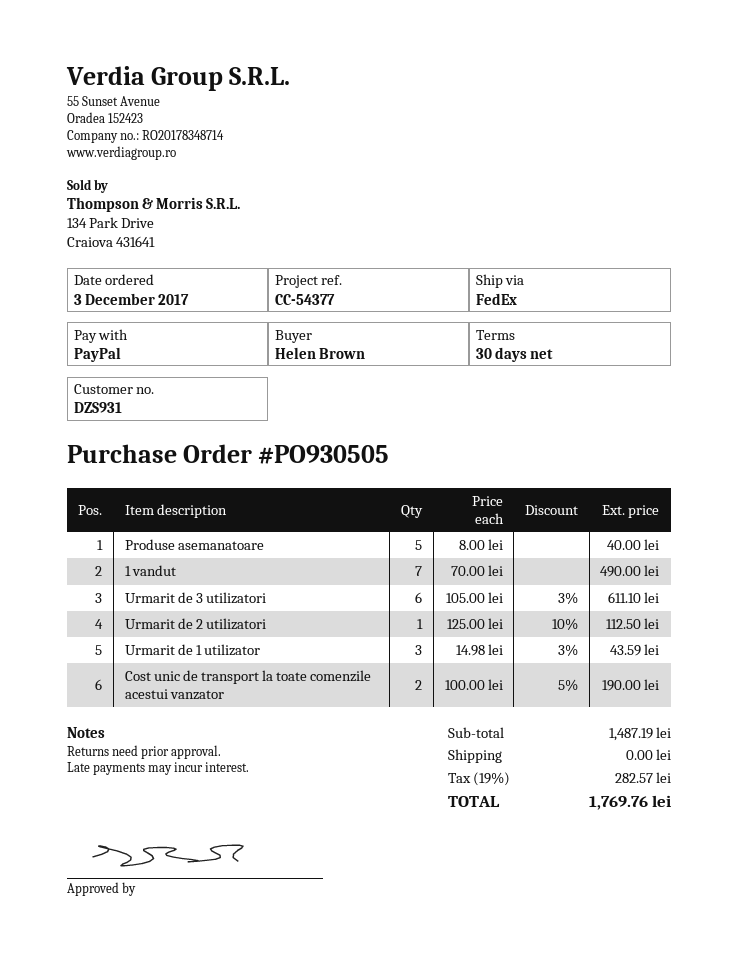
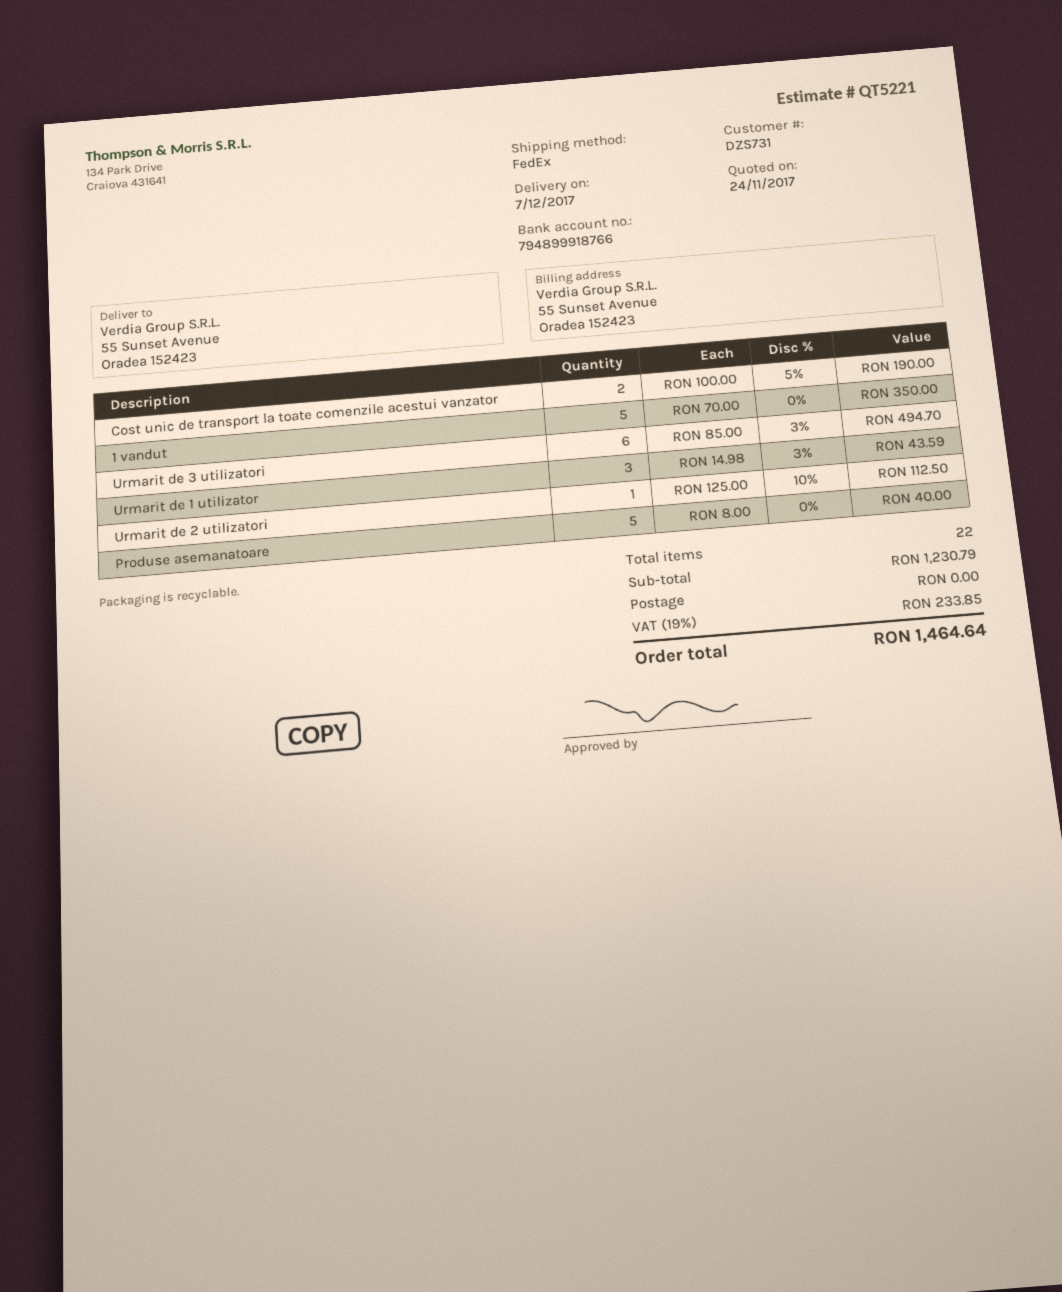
customer number: DZS931 -> DZS731
1 vandut: 7 x 70.00 = 490.00 -> 5 x 70.00 = 350.00
Urmarit de 3 utilizatori: 6 x 105.00 - 3% = 611.10 -> 6 x 85.00 - 3% = 494.70
subtotal: 1487.19 -> 1230.79
tax: 19% = 282.57 -> 19% = 233.85
total: 1769.76 -> 1464.64

